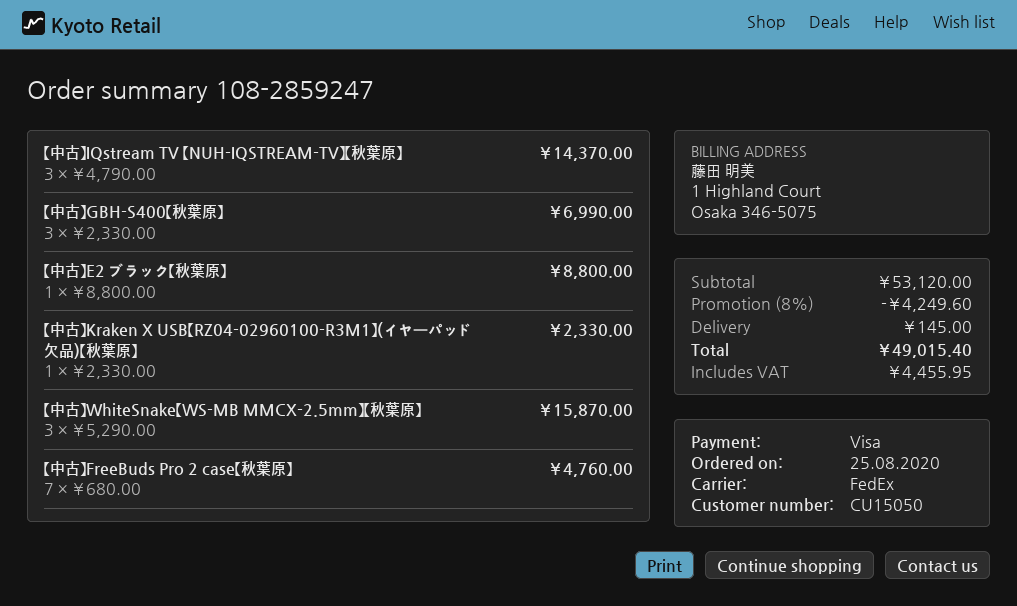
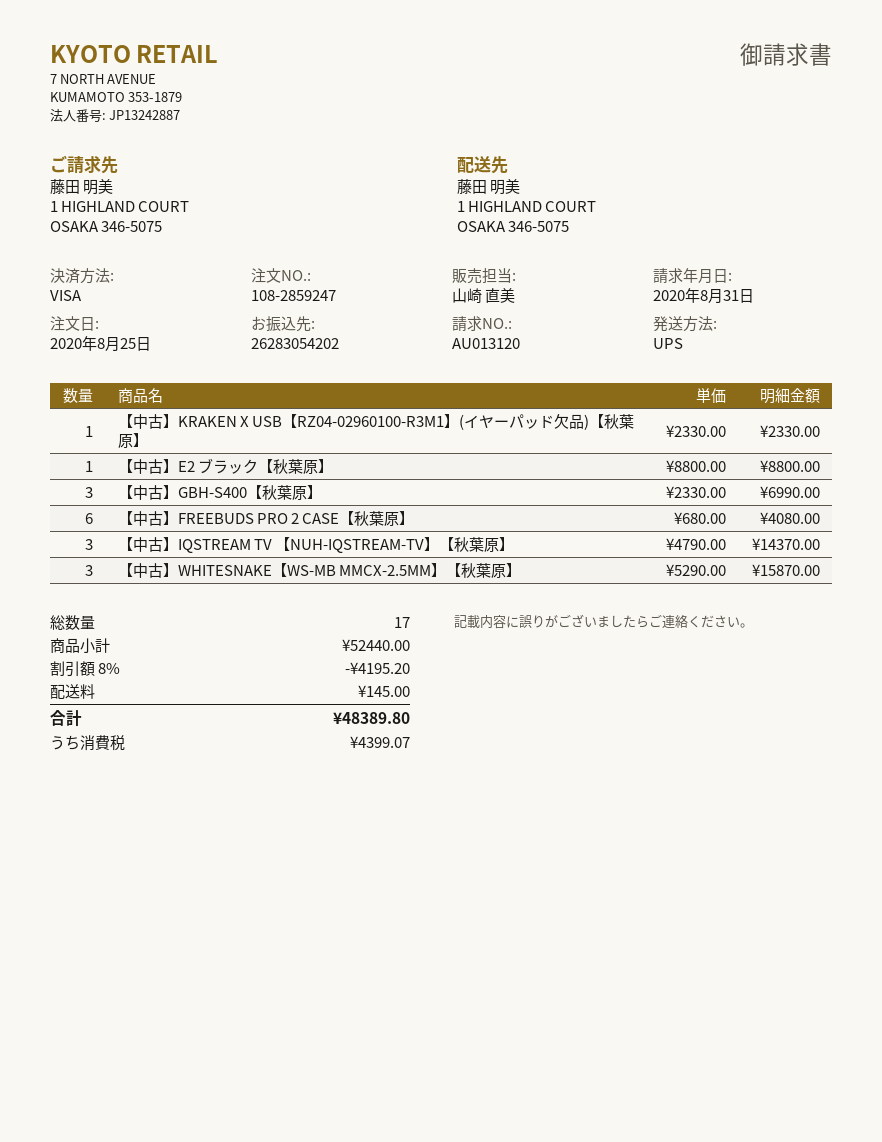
shipping method: FedEx -> UPS
【中古】FreeBuds Pro 2 case【秋葉原】: 7 x 680.00 = 4760.00 -> 6 x 680.00 = 4080.00
subtotal: 53120.00 -> 52440.00
discount: 8% = 4249.60 -> 8% = 4195.20
tax: 4455.95 -> 4399.07
total: 49015.40 -> 48389.80

